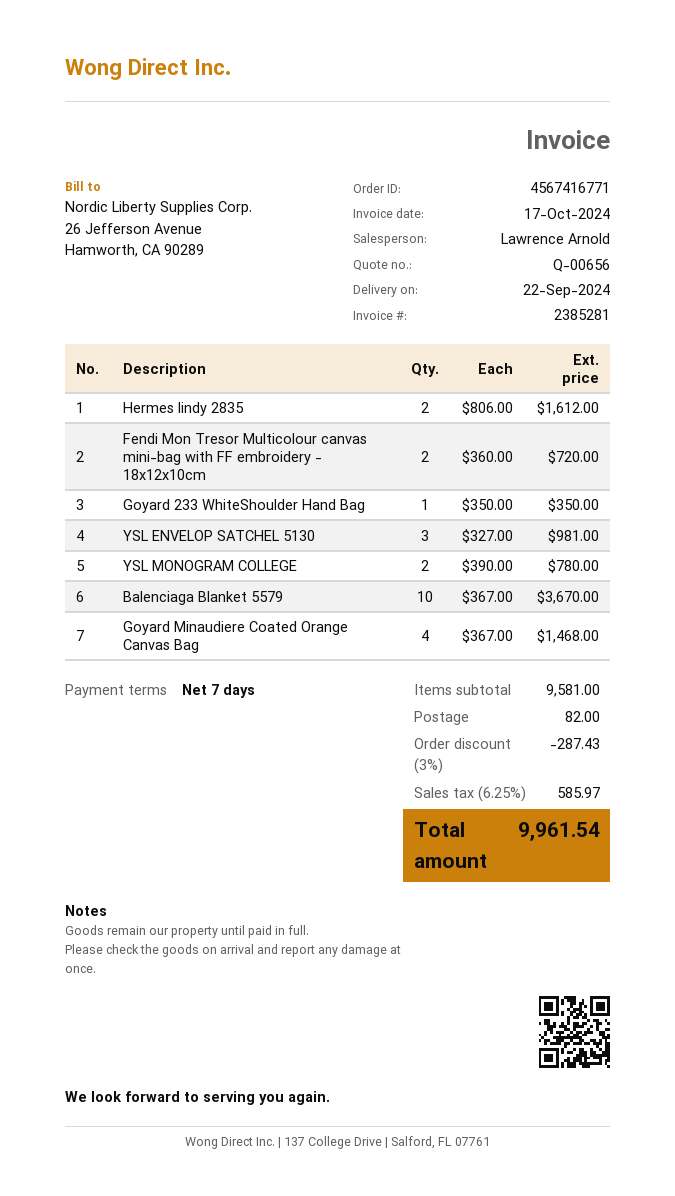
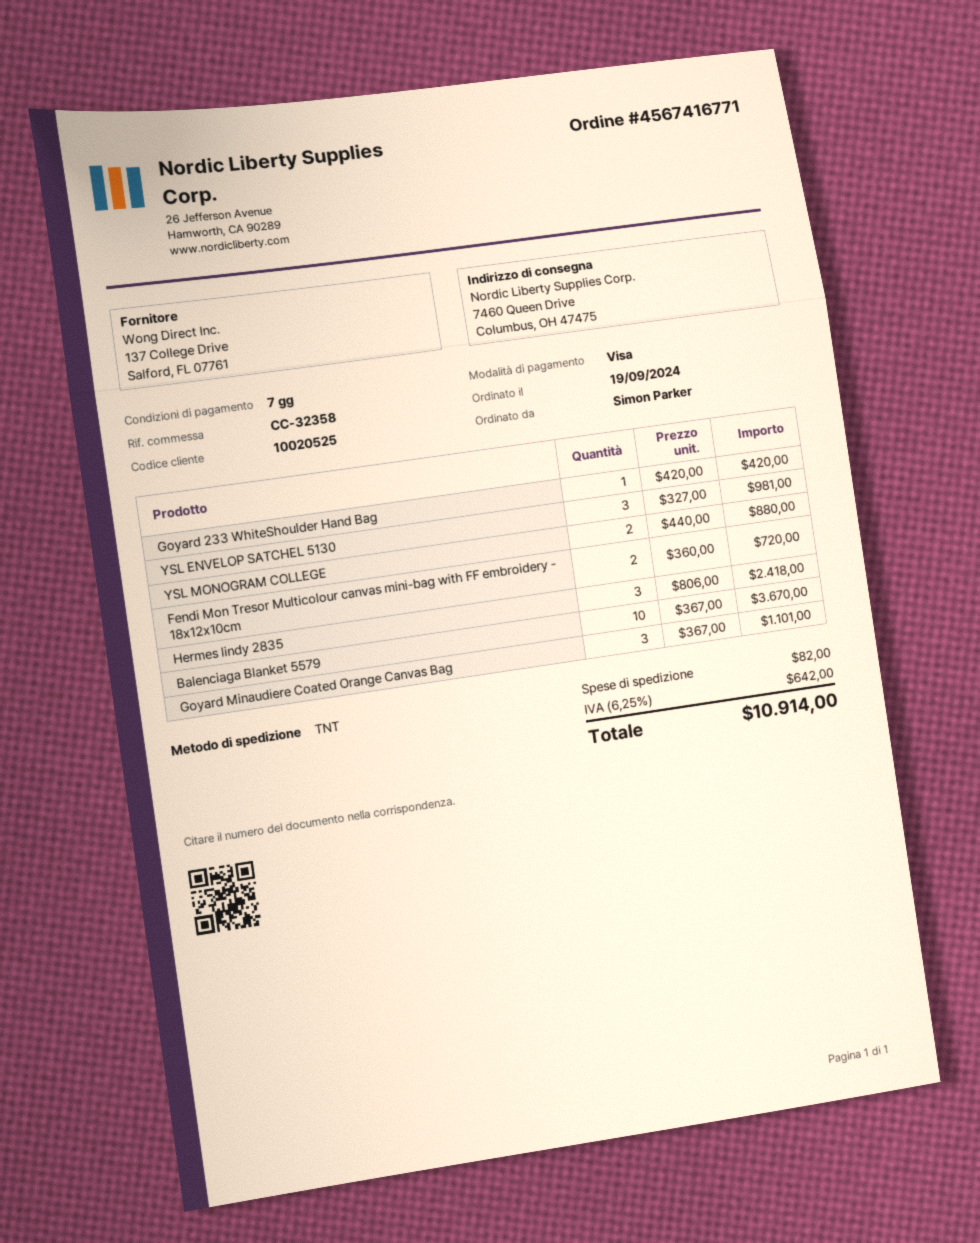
Hermes lindy 2835: 2 x 806.00 = 1612.00 -> 3 x 806.00 = 2418.00
Goyard 233 WhiteShoulder Hand Bag: 1 x 350.00 = 350.00 -> 1 x 420.00 = 420.00
YSL MONOGRAM COLLEGE: 2 x 390.00 = 780.00 -> 2 x 440.00 = 880.00
Goyard Minaudiere Coated Orange Canvas Bag: 4 x 367.00 = 1468.00 -> 3 x 367.00 = 1101.00
discount: 3% = 287.43 -> none
tax: 6.25% = 585.97 -> 6.25% = 642.00
total: 9961.54 -> 10914.00

